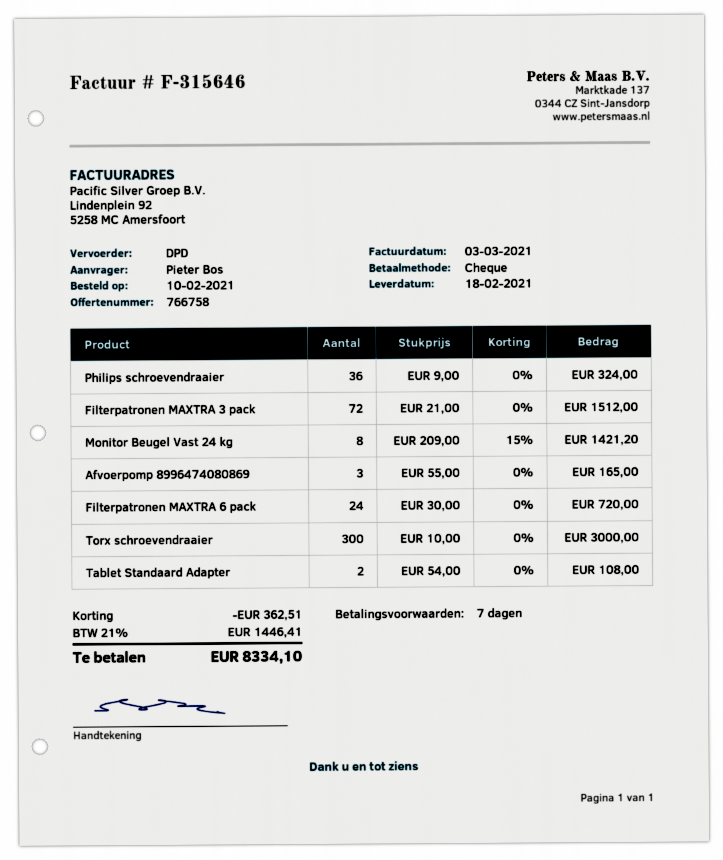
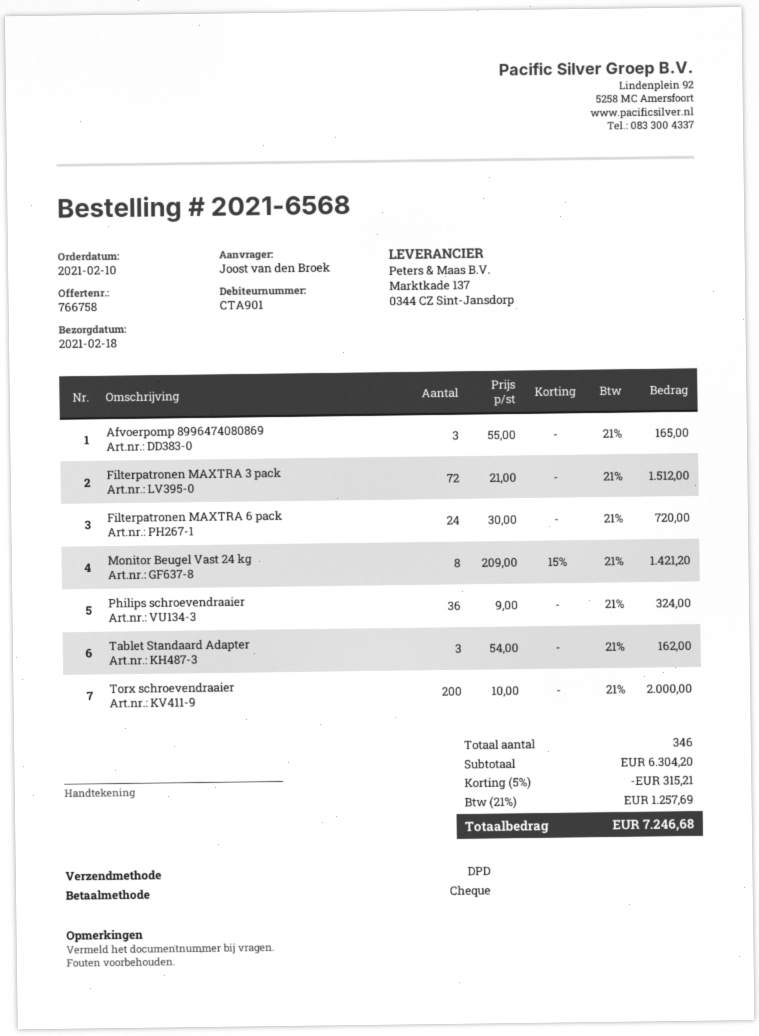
ordered by: Pieter Bos -> Joost van den Broek
Torx schroevendraaier: 300 x 10.00 = 3000.00 -> 200 x 10.00 = 2000.00
Tablet Standaard Adapter: 2 x 54.00 = 108.00 -> 3 x 54.00 = 162.00
discount: 362.51 -> 315.21
tax: 21% = 1446.41 -> 21% = 1257.69
total: 8334.10 -> 7246.68

